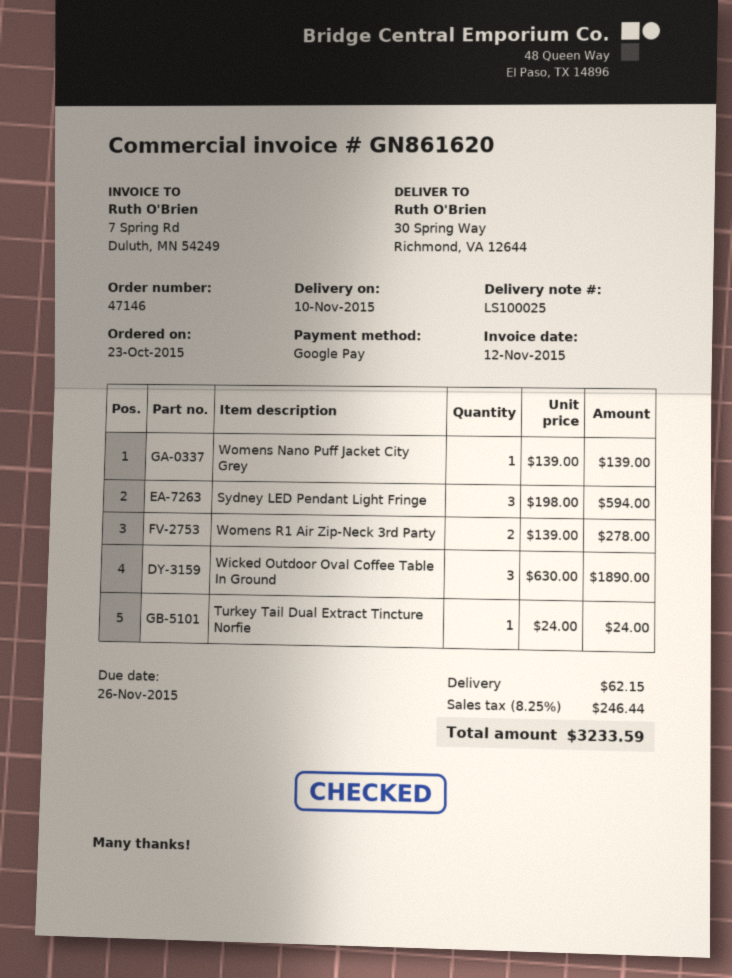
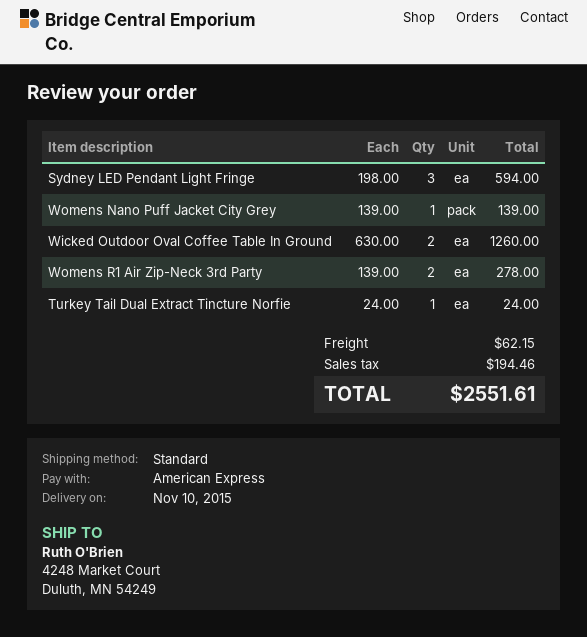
payment method: Google Pay -> American Express
ship to: 30 Spring Way, Richmond, VA 12644 -> 4248 Market Court, Duluth, MN 54249
Wicked Outdoor Oval Coffee Table In Ground: 3 x 630.00 = 1890.00 -> 2 x 630.00 = 1260.00
tax: 246.44 -> 194.46
total: 3233.59 -> 2551.61

